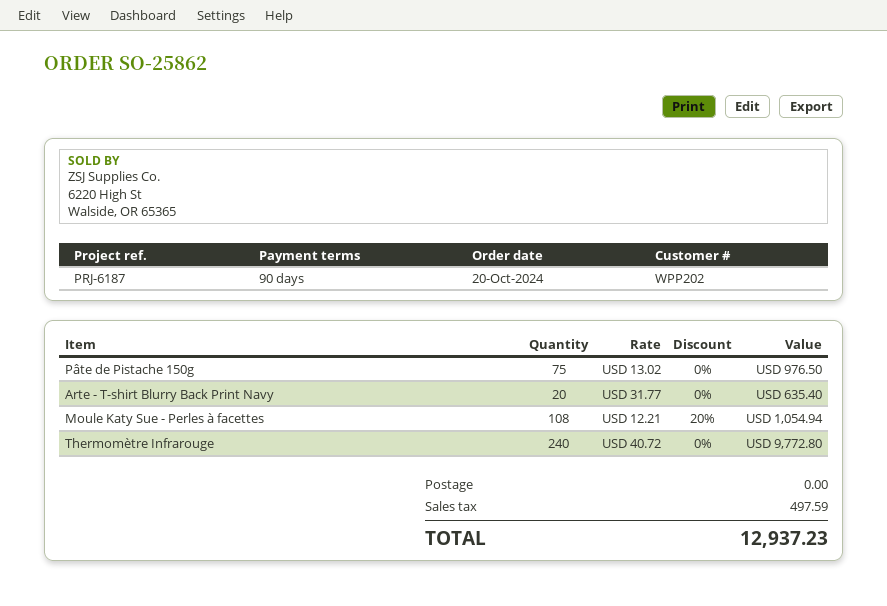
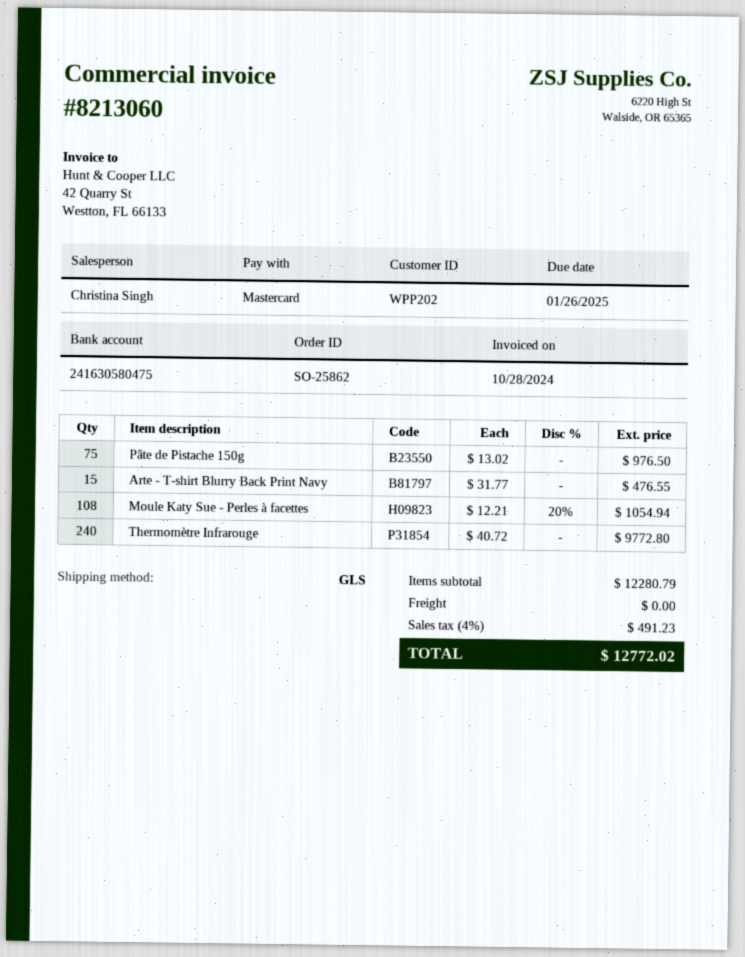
Arte - T-shirt Blurry Back Print Navy: 20 x 31.77 = 635.40 -> 15 x 31.77 = 476.55
tax: 497.59 -> 491.23
total: 12937.23 -> 12772.02

